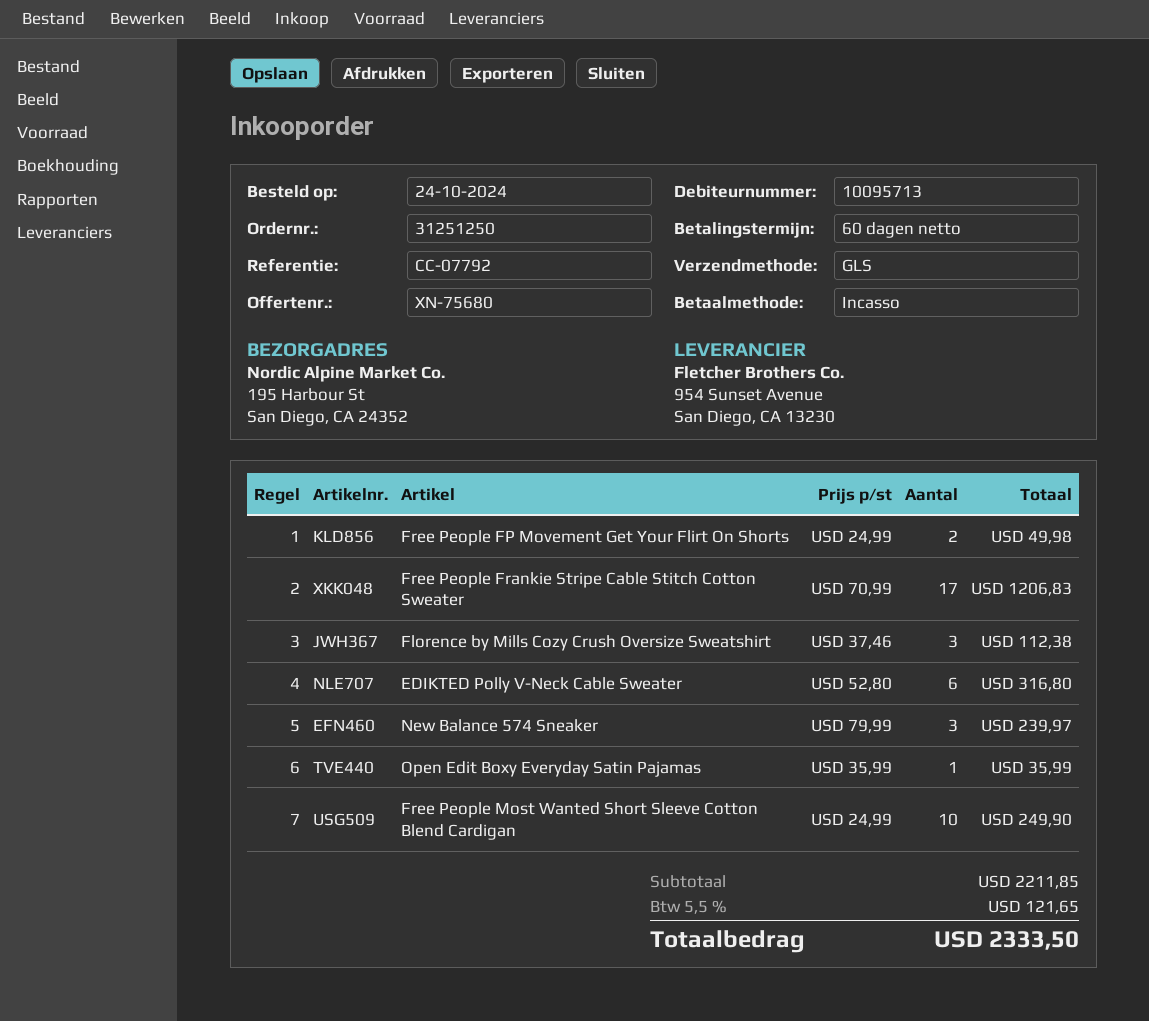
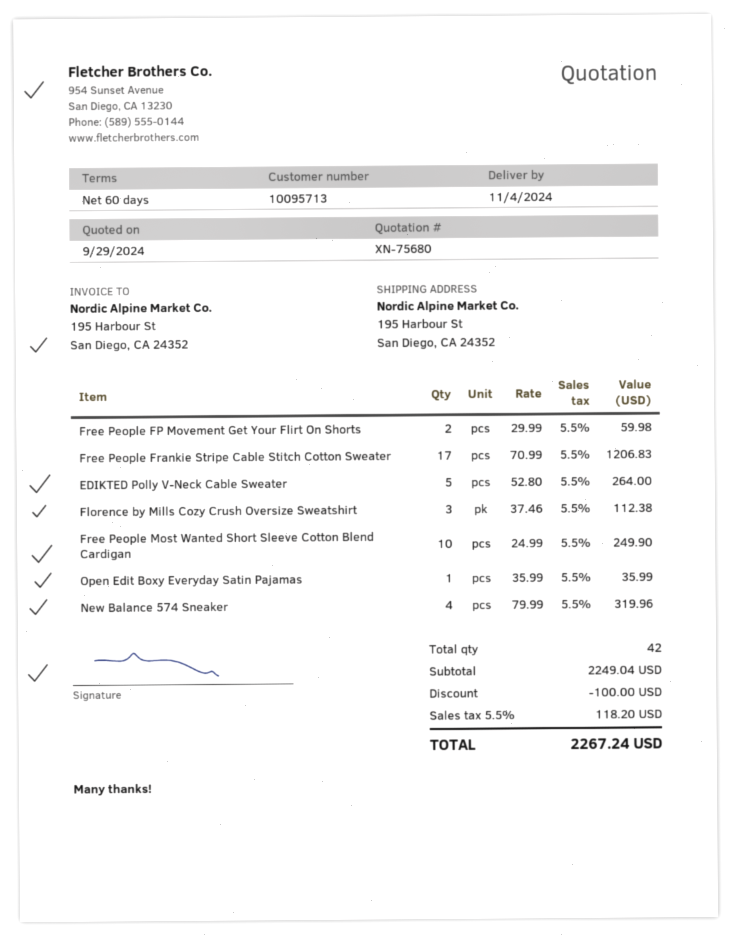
Free People FP Movement Get Your Flirt On Shorts: 2 x 24.99 = 49.98 -> 2 x 29.99 = 59.98
EDIKTED Polly V-Neck Cable Sweater: 6 x 52.80 = 316.80 -> 5 x 52.80 = 264.00
New Balance 574 Sneaker: 3 x 79.99 = 239.97 -> 4 x 79.99 = 319.96
subtotal: 2211.85 -> 2249.04
discount: none -> 100.00
tax: 5.5% = 121.65 -> 5.5% = 118.20
total: 2333.50 -> 2267.24

